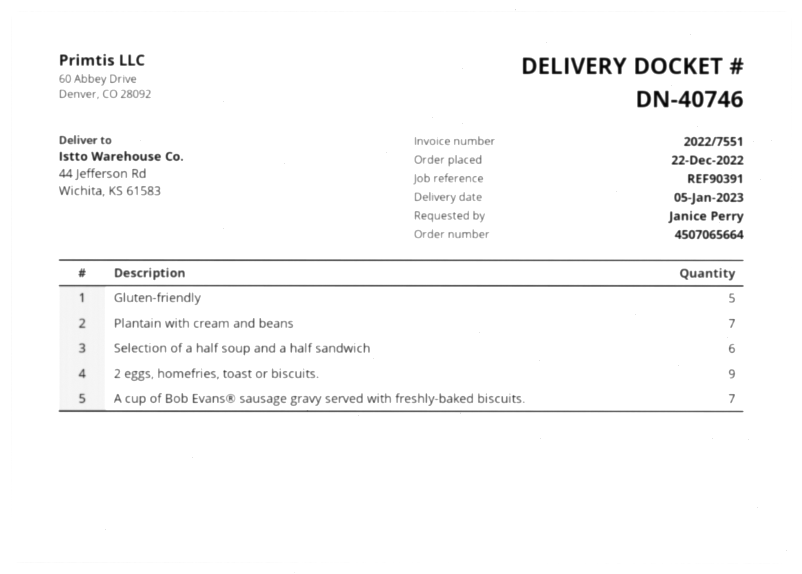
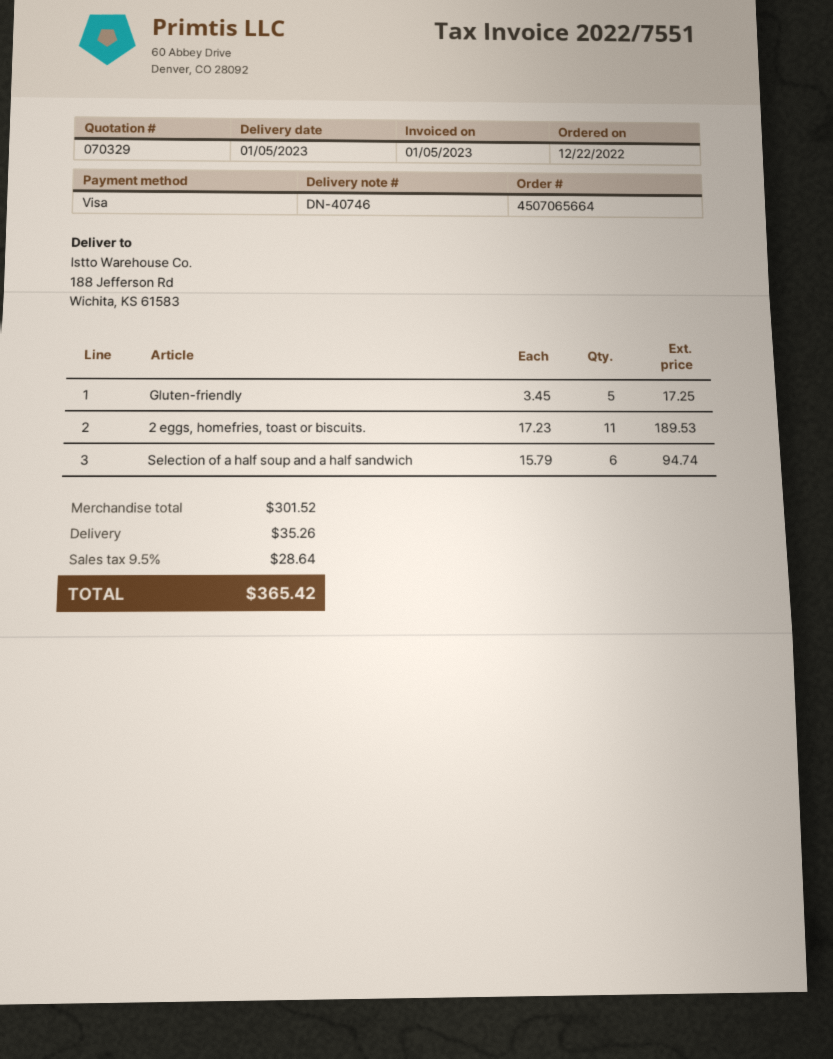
ship to: 44 Jefferson Rd, Wichita, KS 61583 -> 188 Jefferson Rd, Wichita, KS 61583
Plantain with cream and beans: 7 -> none
2 eggs, homefries, toast or biscuits.: 9 -> 11
A cup of Bob Evans® sausage gravy served with freshly-baked biscuits.: 7 -> none

